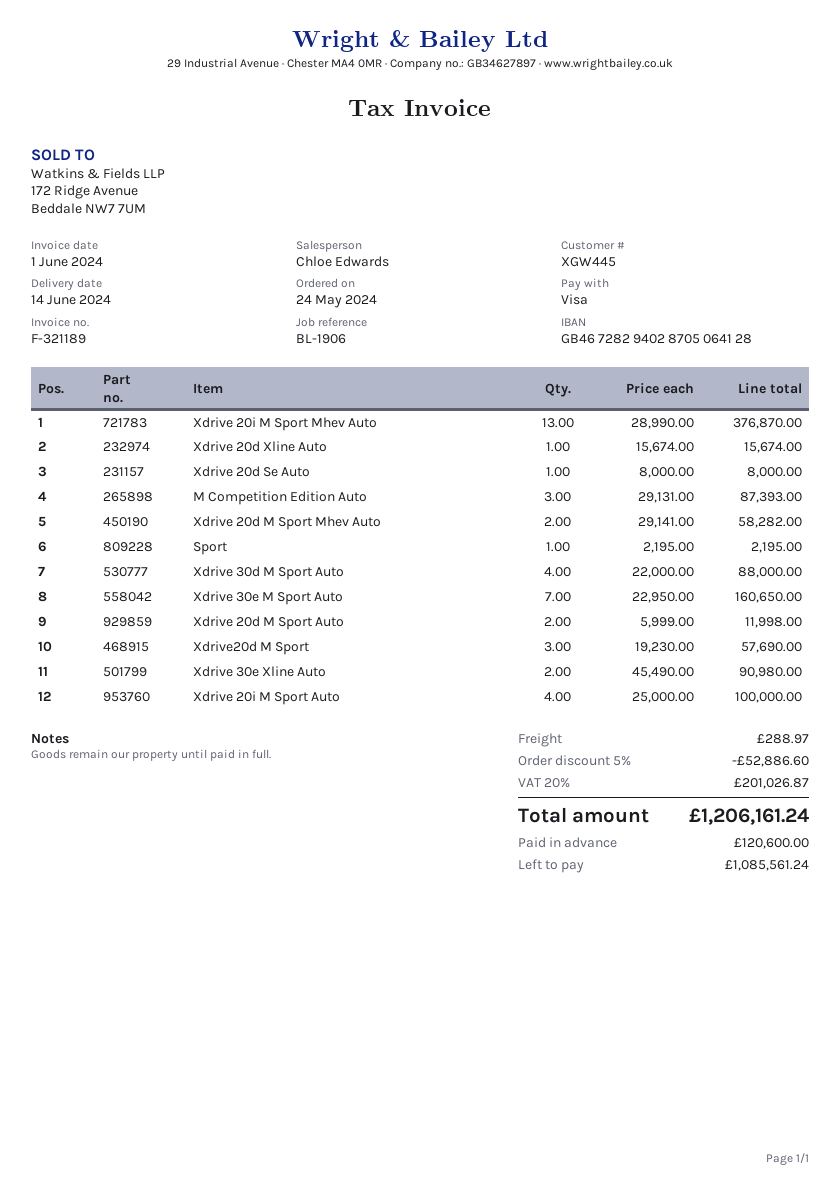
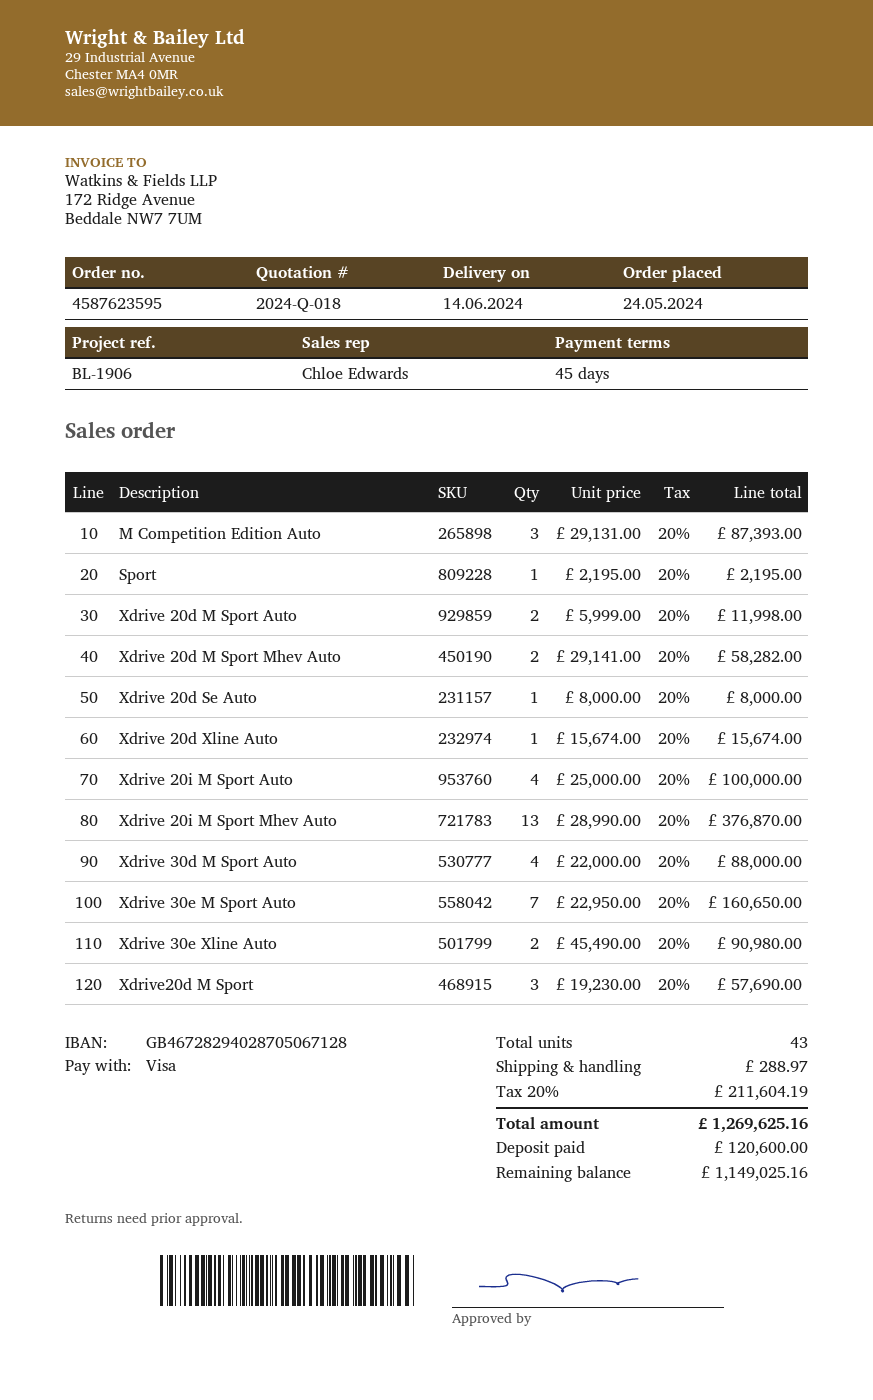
bank account: GB46728294028705064128 -> GB46728294028705067128
discount: 5% = 52886.60 -> none
tax: 20% = 201026.87 -> 20% = 211604.19
total: 1206161.24 -> 1269625.16
balance: 1085561.24 -> 1149025.16

